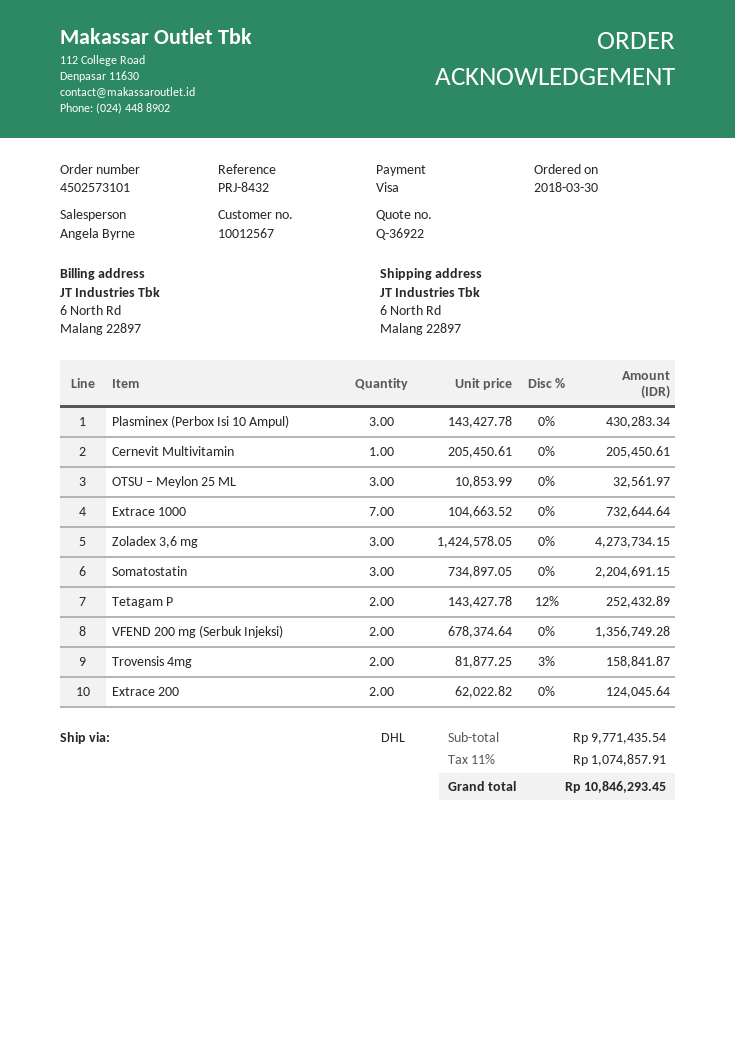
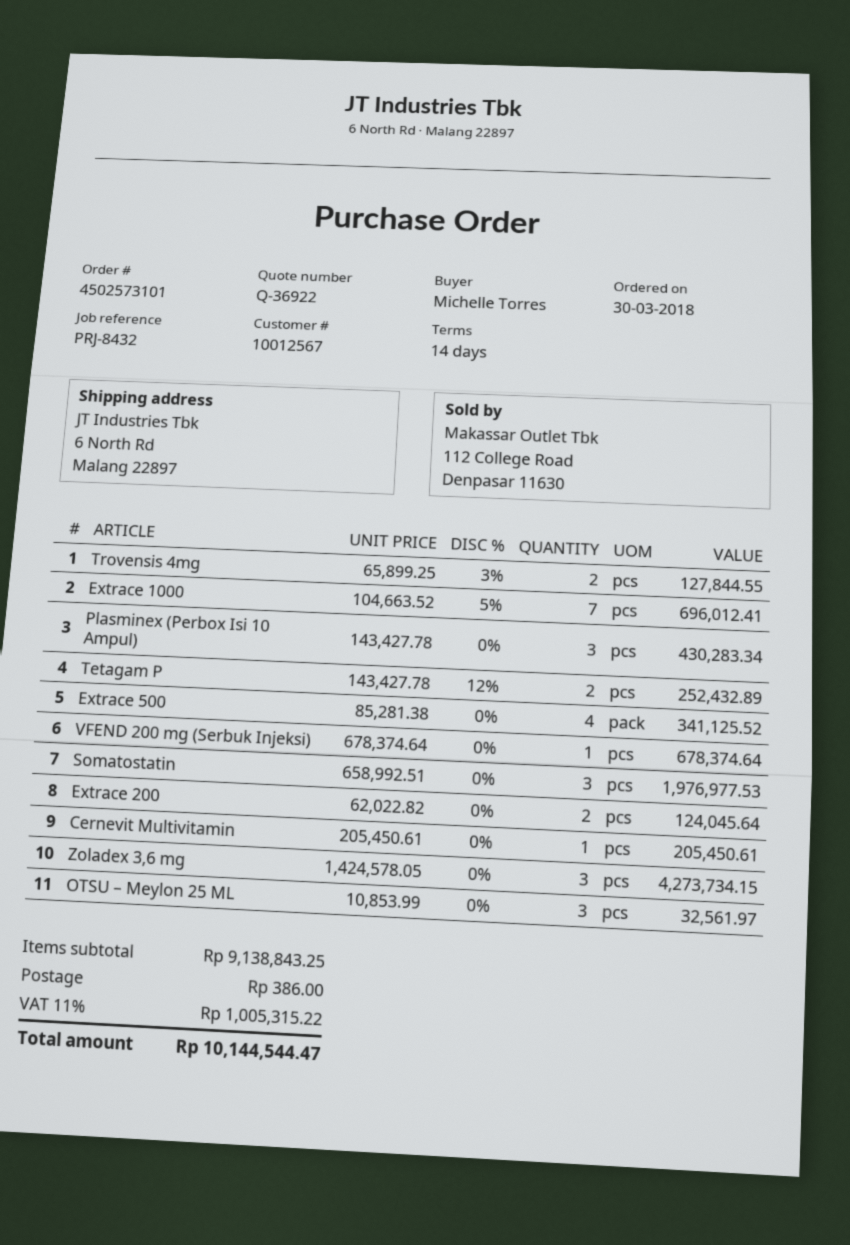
Extrace 1000: 7 x 104663.52 = 732644.64 -> 7 x 104663.52 - 5% = 696012.41
Somatostatin: 3 x 734897.05 = 2204691.15 -> 3 x 658992.51 = 1976977.53
VFEND 200 mg (Serbuk Injeksi): 2 x 678374.64 = 1356749.28 -> 1 x 678374.64 = 678374.64
Trovensis 4mg: 2 x 81877.25 - 3% = 158841.87 -> 2 x 65899.25 - 3% = 127844.55
Extrace 500: none -> 4 x 85281.38 = 341125.52
subtotal: 9771435.54 -> 9138843.25
shipping: none -> 386.00
tax: 11% = 1074857.91 -> 11% = 1005315.22
total: 10846293.45 -> 10144544.47

